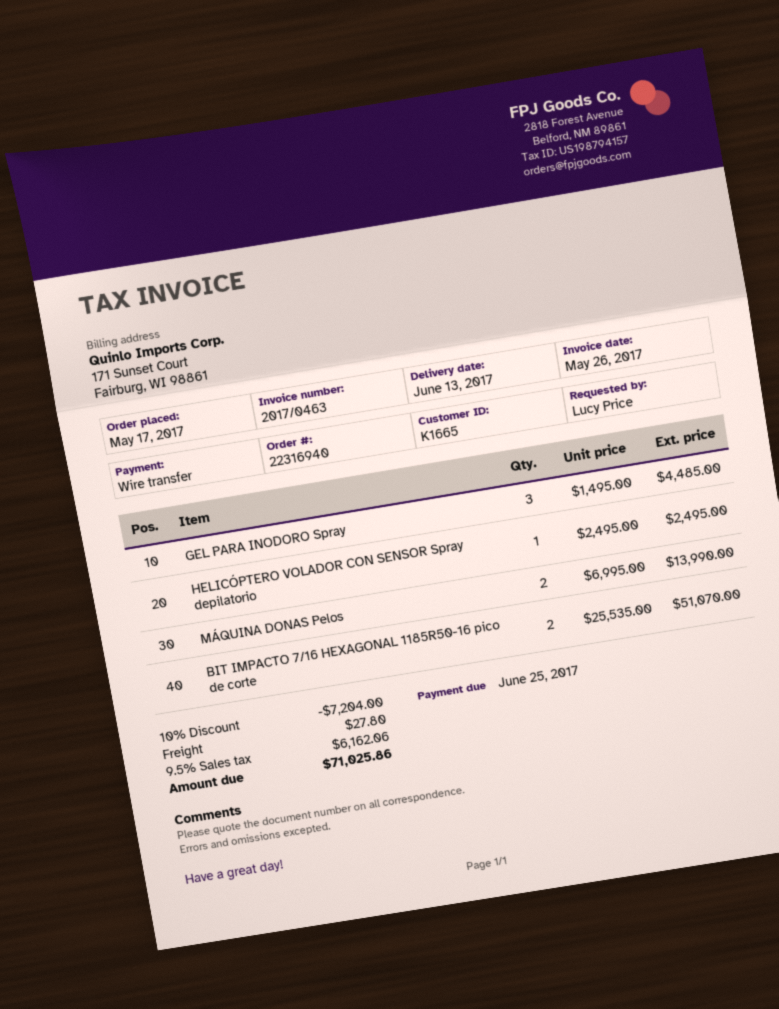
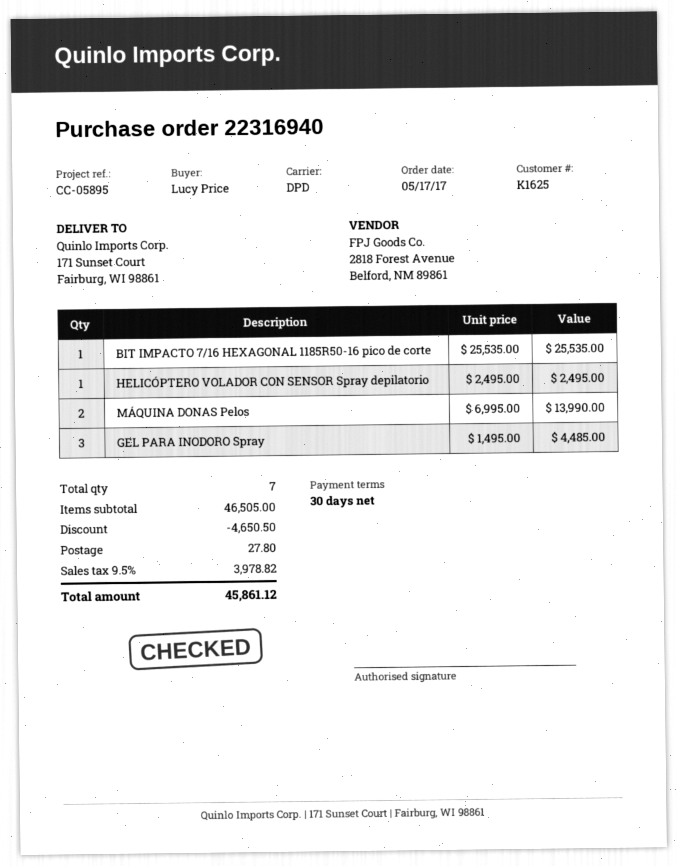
customer number: K1665 -> K1625
BIT IMPACTO 7/16 HEXAGONAL 1185R50-16 pico de corte: 2 x 25535.00 = 51070.00 -> 1 x 25535.00 = 25535.00
discount: 7204.00 -> 4650.50
tax: 9.5% = 6162.06 -> 9.5% = 3978.82
total: 71025.86 -> 45861.12

